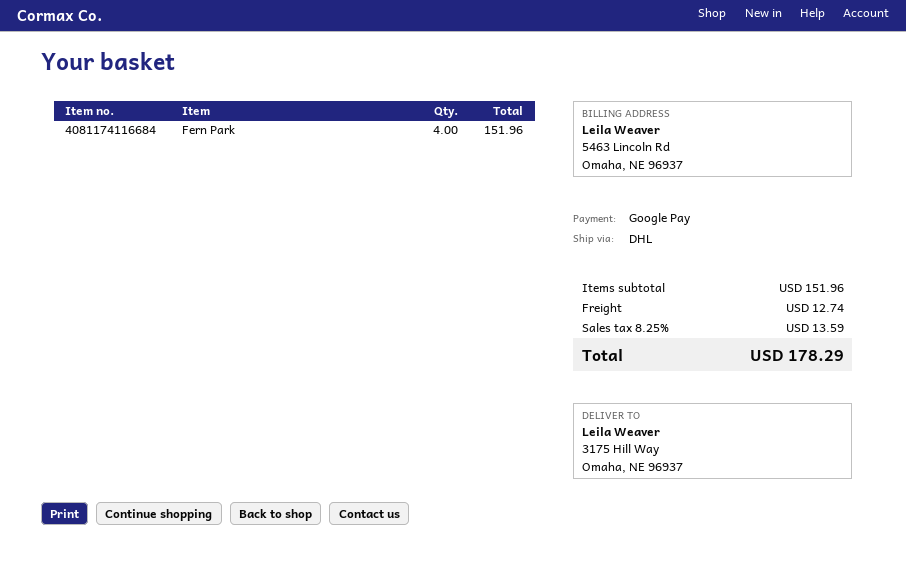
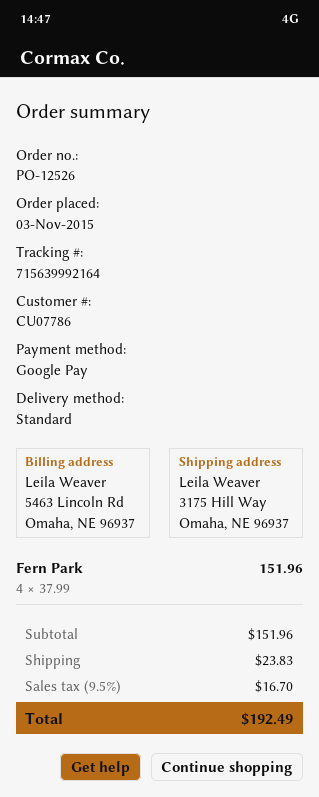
shipping method: DHL -> standard
shipping: 12.74 -> 23.83
tax: 8.25% = 13.59 -> 9.5% = 16.70
total: 178.29 -> 192.49

